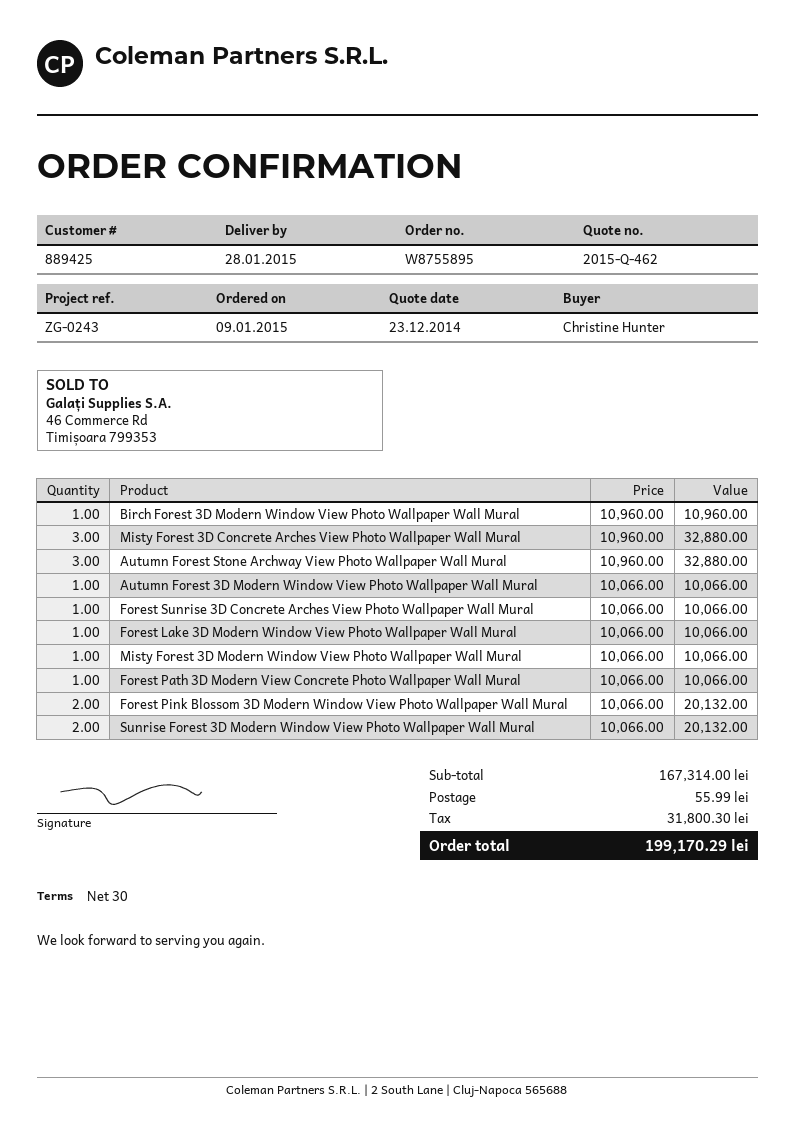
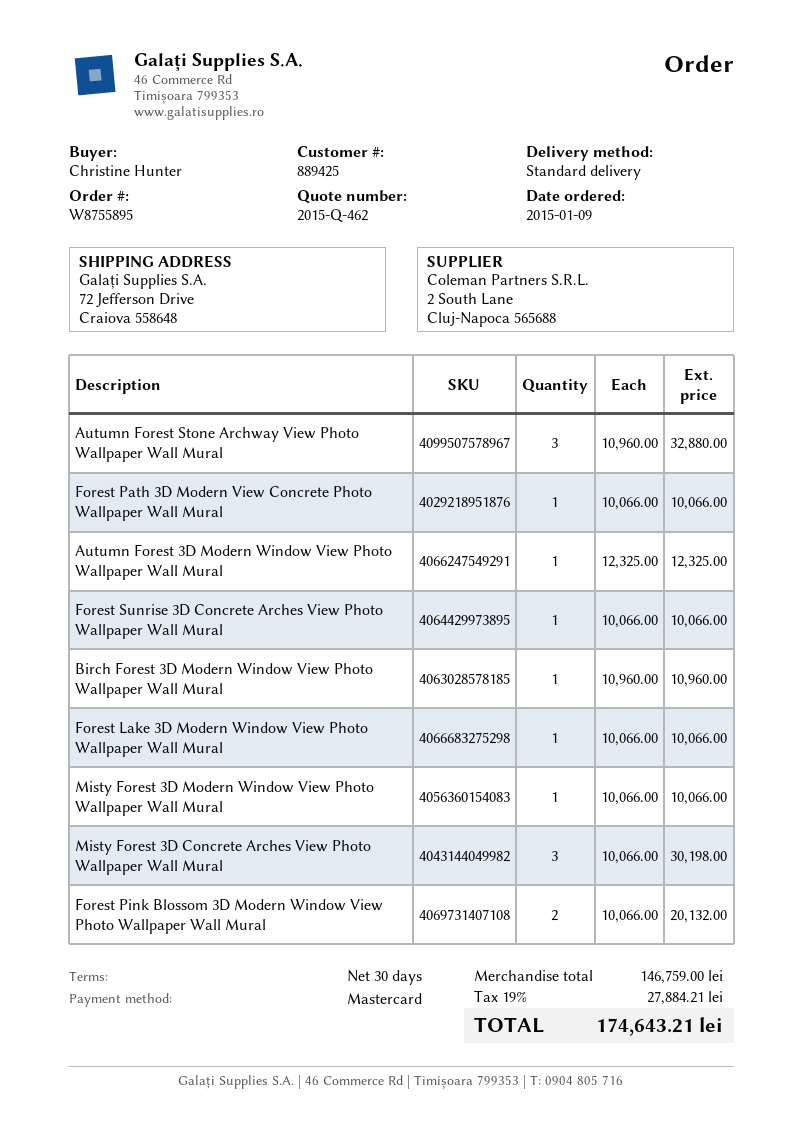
Misty Forest 3D Concrete Arches View Photo Wallpaper Wall Mural: 3 x 10960.00 = 32880.00 -> 3 x 10066.00 = 30198.00
Autumn Forest 3D Modern Window View Photo Wallpaper Wall Mural: 1 x 10066.00 = 10066.00 -> 1 x 12325.00 = 12325.00
Sunrise Forest 3D Modern Window View Photo Wallpaper Wall Mural: 2 x 10066.00 = 20132.00 -> none
subtotal: 167314.00 -> 146759.00
shipping: 55.99 -> none
tax: 31800.30 -> 27884.21
total: 199170.29 -> 174643.21

